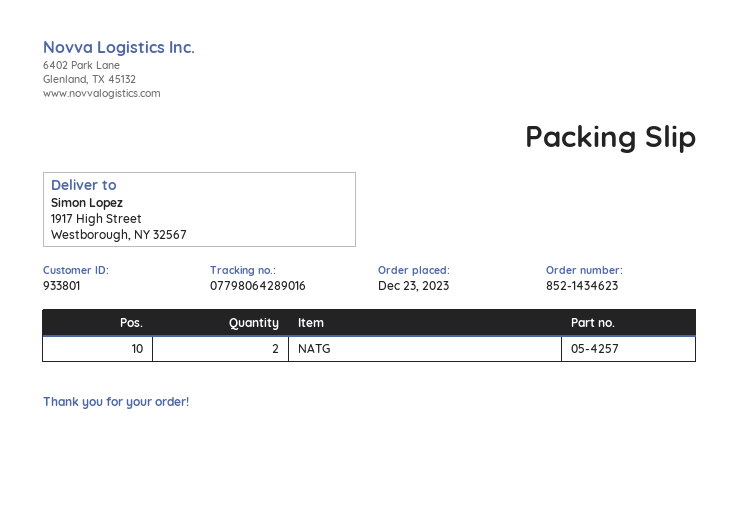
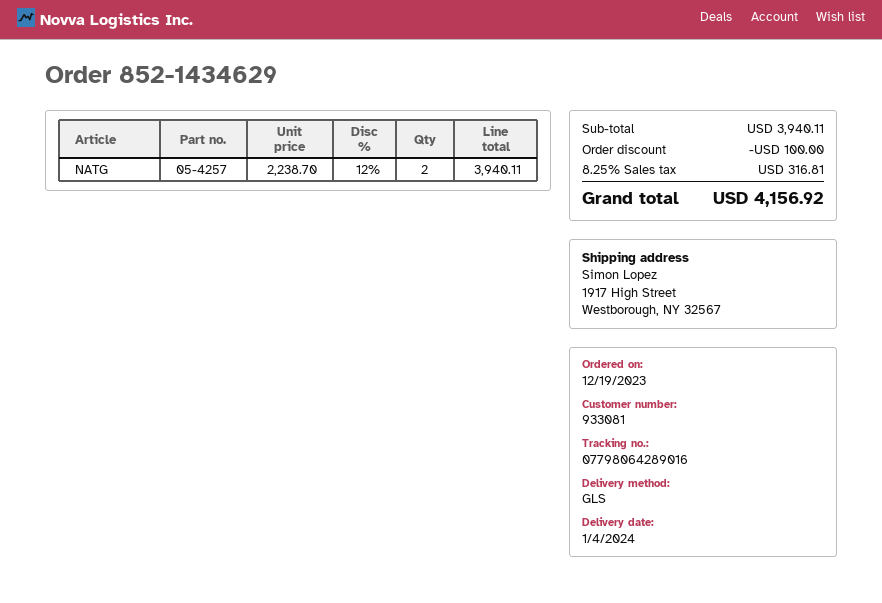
order number: 852-1434623 -> 852-1434629
order date: 2023-12-23 -> 2023-12-19
customer number: 933801 -> 933081

